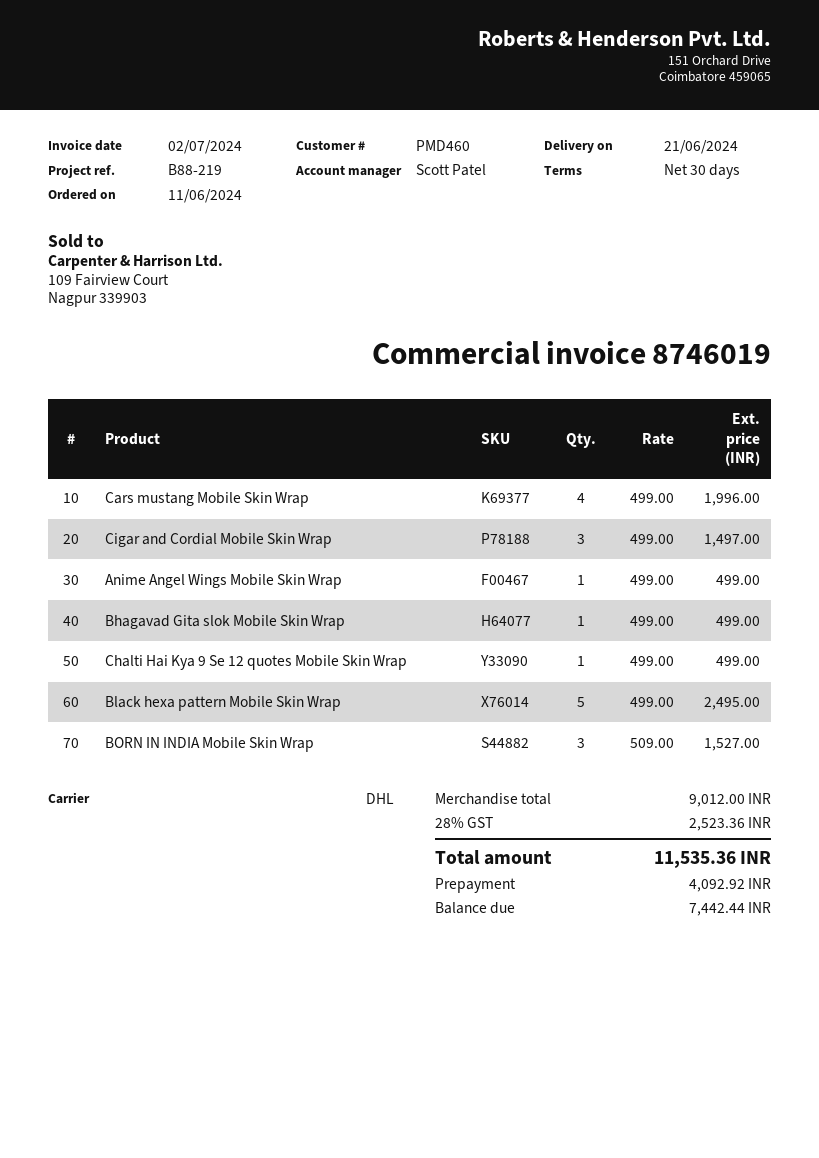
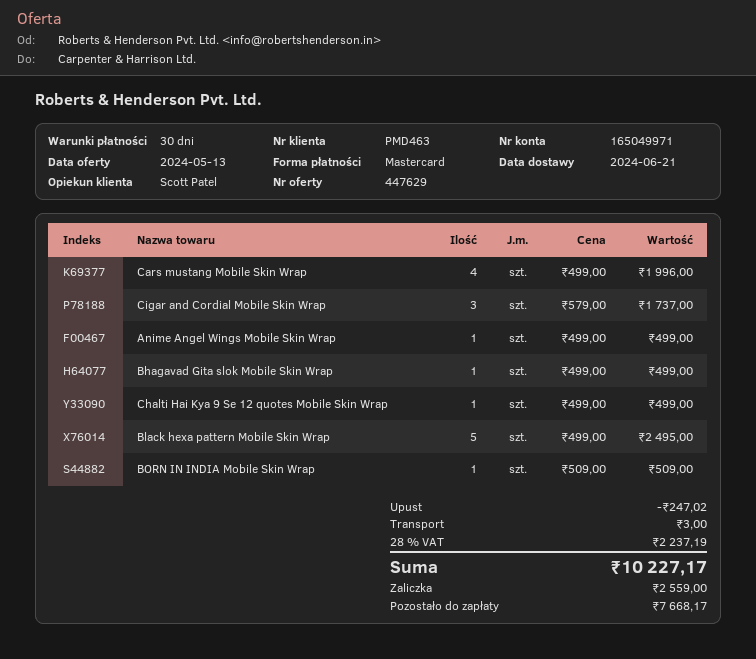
customer number: PMD460 -> PMD463
Cigar and Cordial Mobile Skin Wrap: 3 x 499.00 = 1497.00 -> 3 x 579.00 = 1737.00
BORN IN INDIA Mobile Skin Wrap: 3 x 509.00 = 1527.00 -> 1 x 509.00 = 509.00
discount: none -> 247.02
shipping: none -> 3.00
tax: 28% = 2523.36 -> 28% = 2237.19
total: 11535.36 -> 10227.17
deposit: 4092.92 -> 2559.00
balance: 7442.44 -> 7668.17

